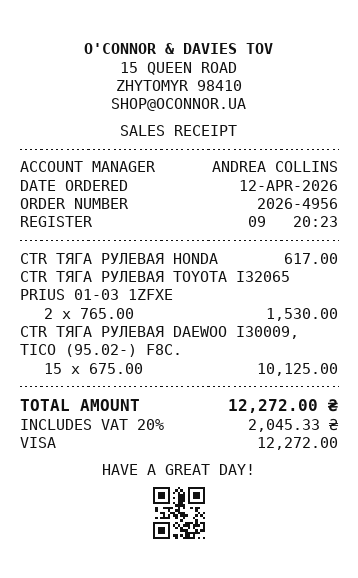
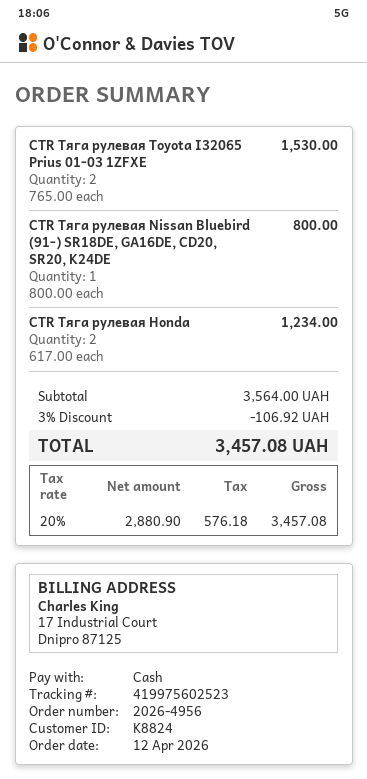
payment method: Visa -> cash
CTR ТЯГА РУЛЕВАЯ HONDA: 1 x 617.00 = 617.00 -> 2 x 617.00 = 1234.00
CTR ТЯГА РУЛЕВАЯ DAEWOO I30009, TICO (95.02-) F8C.: 15 x 675.00 = 10125.00 -> none
CTR Тяга рулевая Nissan Bluebird (91-) SR18DE, GA16DE, CD20, SR20, K24DE: none -> 1 x 800.00 = 800.00
discount: none -> 3% = 106.92
tax: 20% = 2045.33 -> 20% = 576.18
total: 12272.00 -> 3457.08

